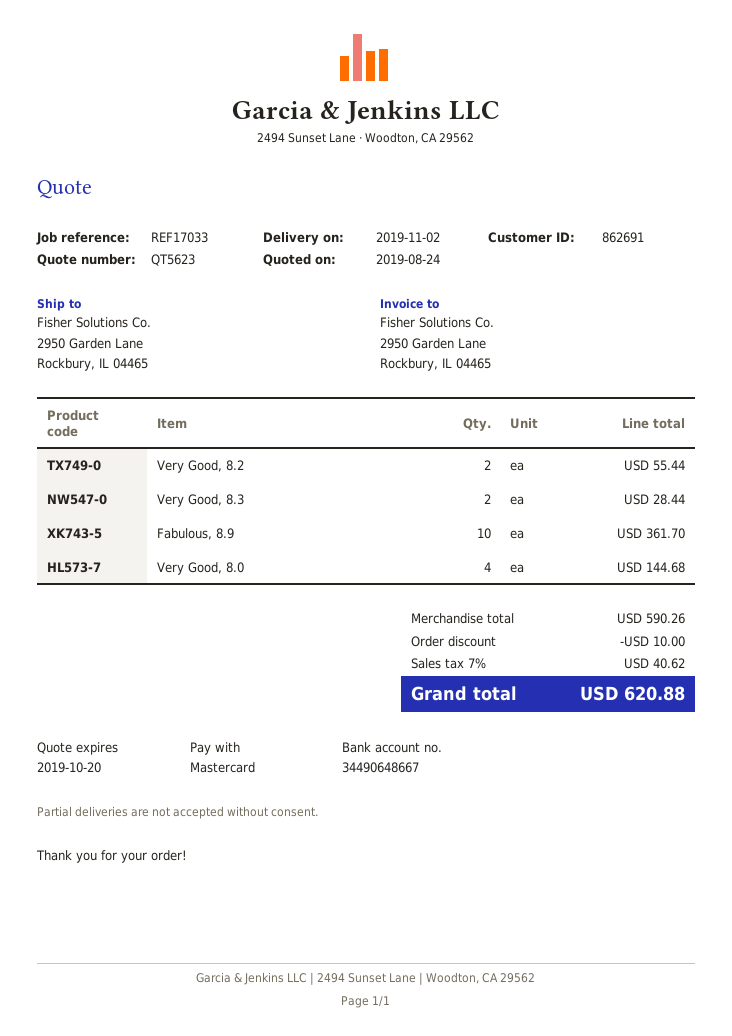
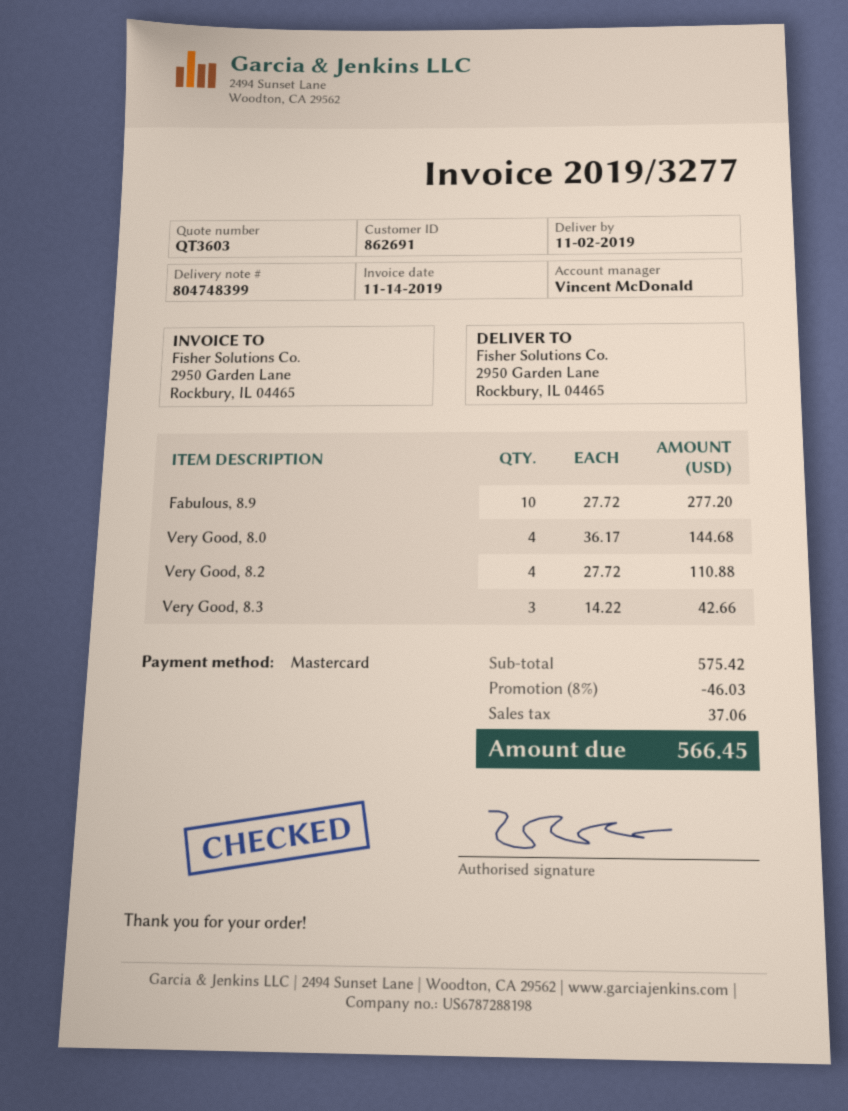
quote number: QT5623 -> QT3603
Very Good, 8.2: 2 for 55.44 -> 4 for 110.88
Very Good, 8.3: 2 for 28.44 -> 3 for 42.66
Fabulous, 8.9: 10 for 361.70 -> 10 for 277.20
subtotal: 590.26 -> 575.42
discount: 10.00 -> 46.03
tax: 40.62 -> 37.06
total: 620.88 -> 566.45

